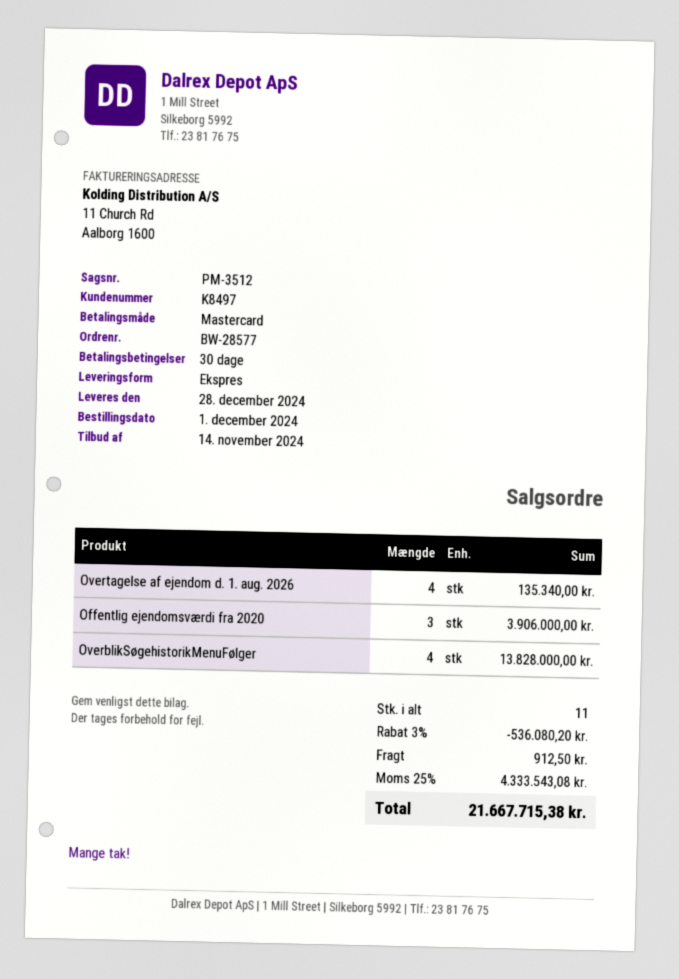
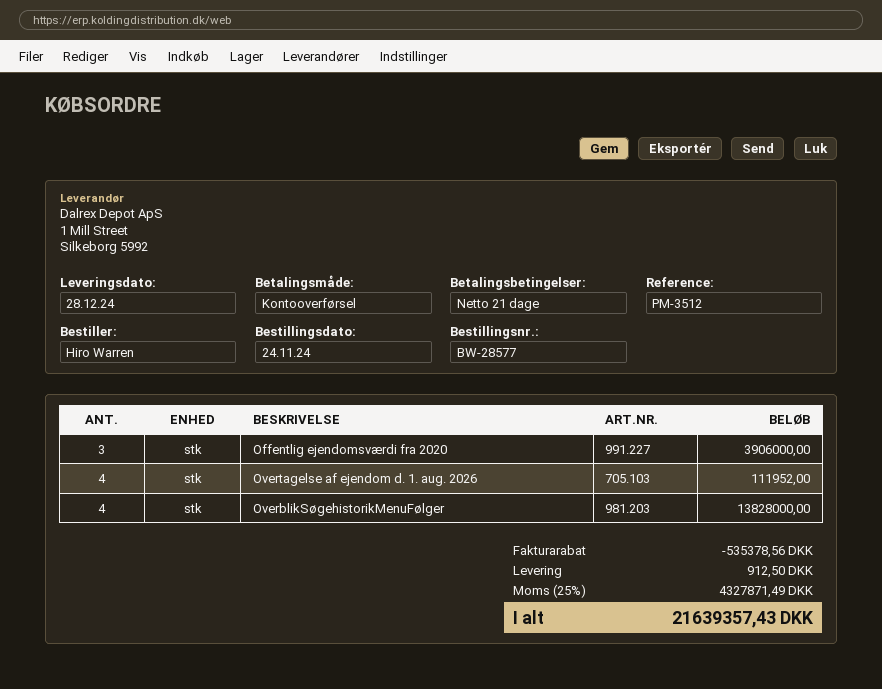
order date: 2024-12-01 -> 2024-11-24
payment terms: 30 days -> 21 days
payment method: Mastercard -> bank transfer
Overtagelse af ejendom d. 1. aug. 2026: 4 for 135340.00 -> 4 for 111952.00
discount: 536080.20 -> 535378.56
tax: 25% = 4333543.08 -> 25% = 4327871.49
total: 21667715.38 -> 21639357.43

